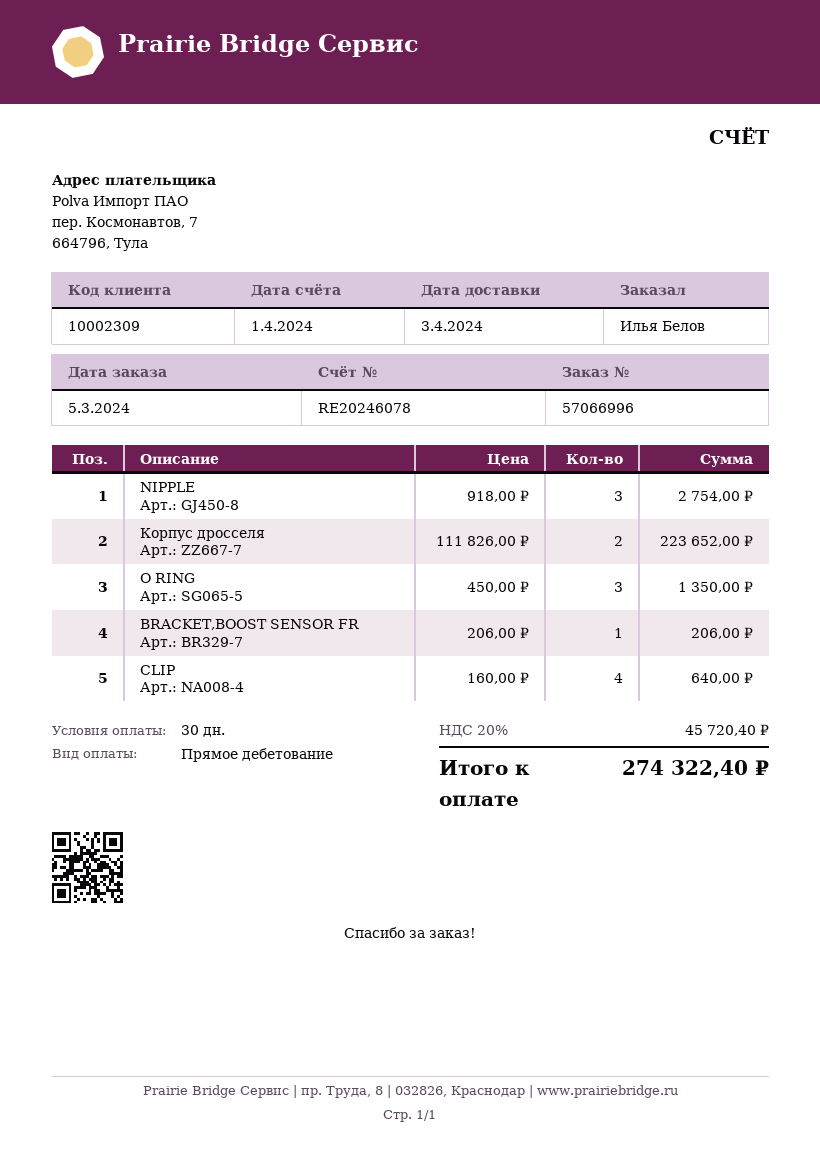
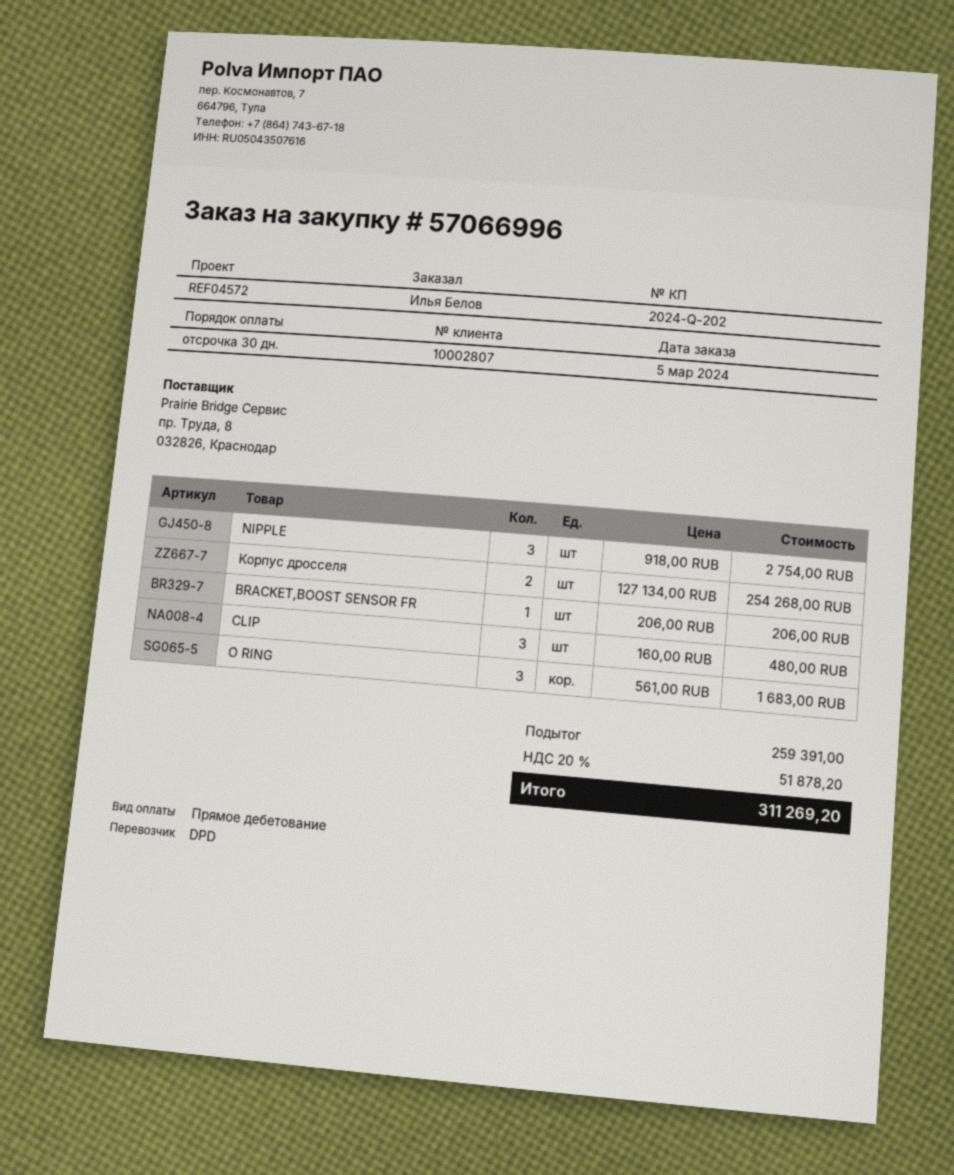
customer number: 10002309 -> 10002807
Корпус дросселя: 2 x 111826.00 = 223652.00 -> 2 x 127134.00 = 254268.00
O RING: 3 x 450.00 = 1350.00 -> 3 x 561.00 = 1683.00
CLIP: 4 x 160.00 = 640.00 -> 3 x 160.00 = 480.00
tax: 20% = 45720.40 -> 20% = 51878.20
total: 274322.40 -> 311269.20

